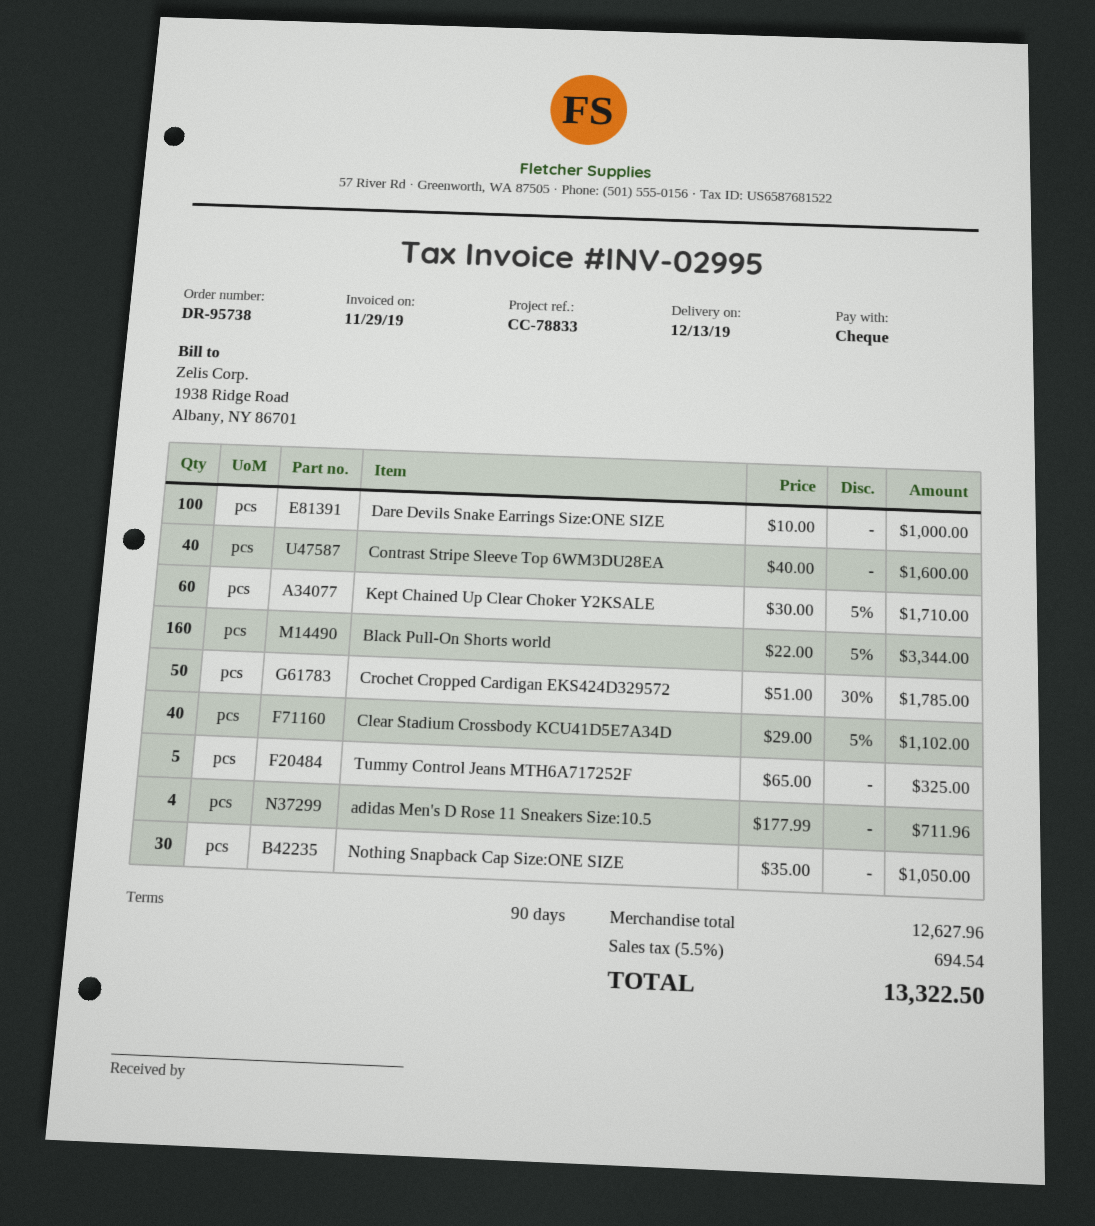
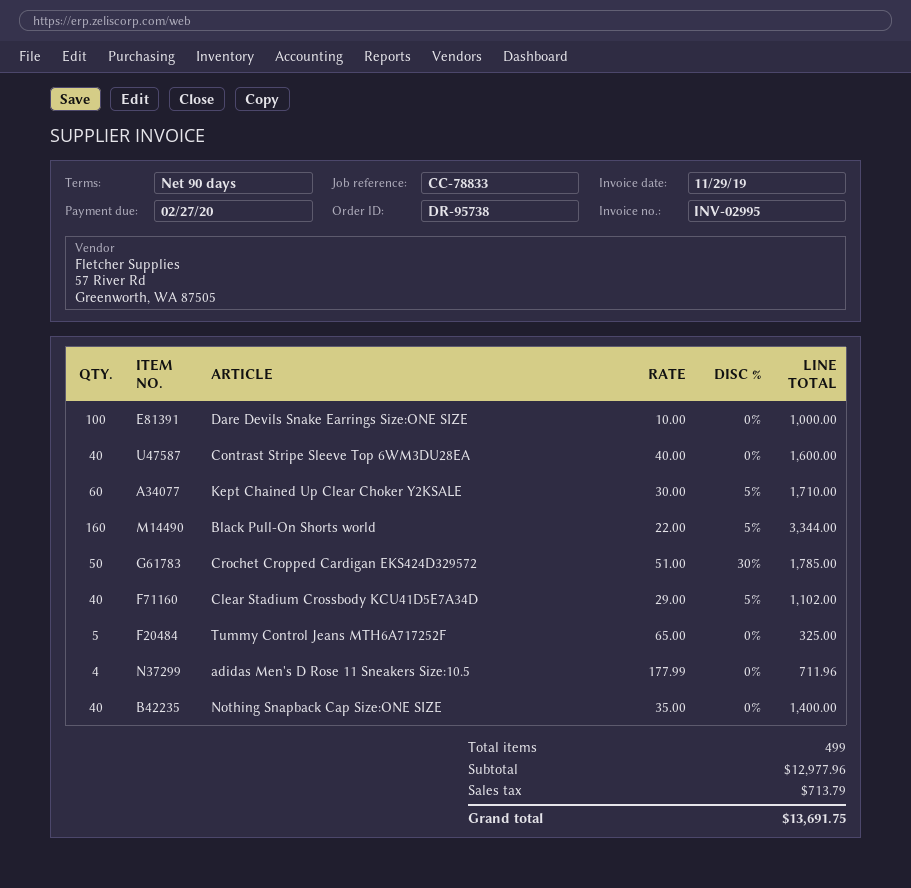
Nothing Snapback Cap Size:ONE SIZE: 30 x 35.00 = 1050.00 -> 40 x 35.00 = 1400.00
subtotal: 12627.96 -> 12977.96
tax: 694.54 -> 713.79
total: 13322.50 -> 13691.75

